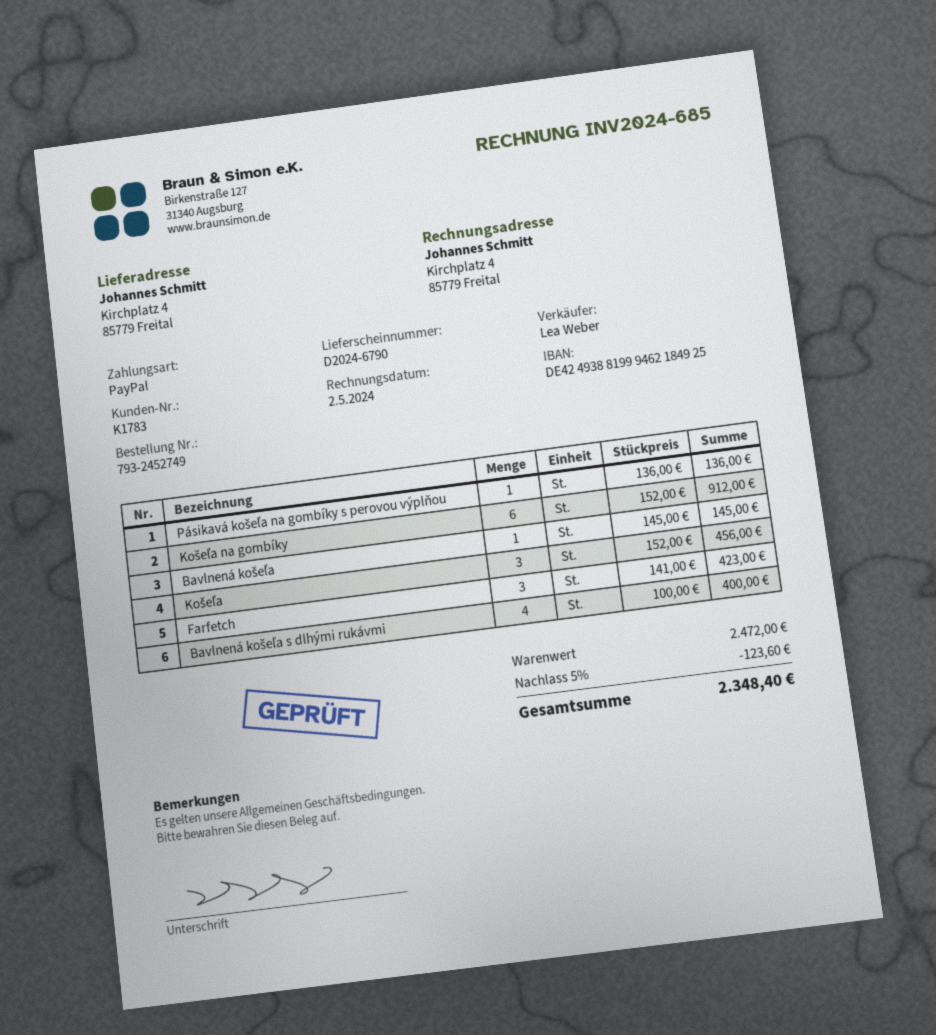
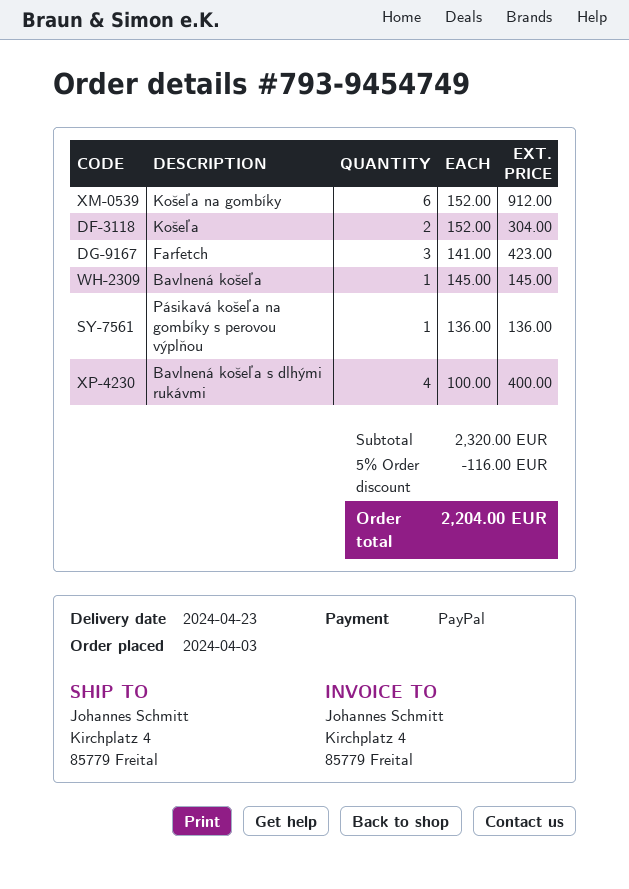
order number: 793-2452749 -> 793-9454749
Košeľa: 3 x 152.00 = 456.00 -> 2 x 152.00 = 304.00
subtotal: 2472.00 -> 2320.00
discount: 5% = 123.60 -> 5% = 116.00
total: 2348.40 -> 2204.00

